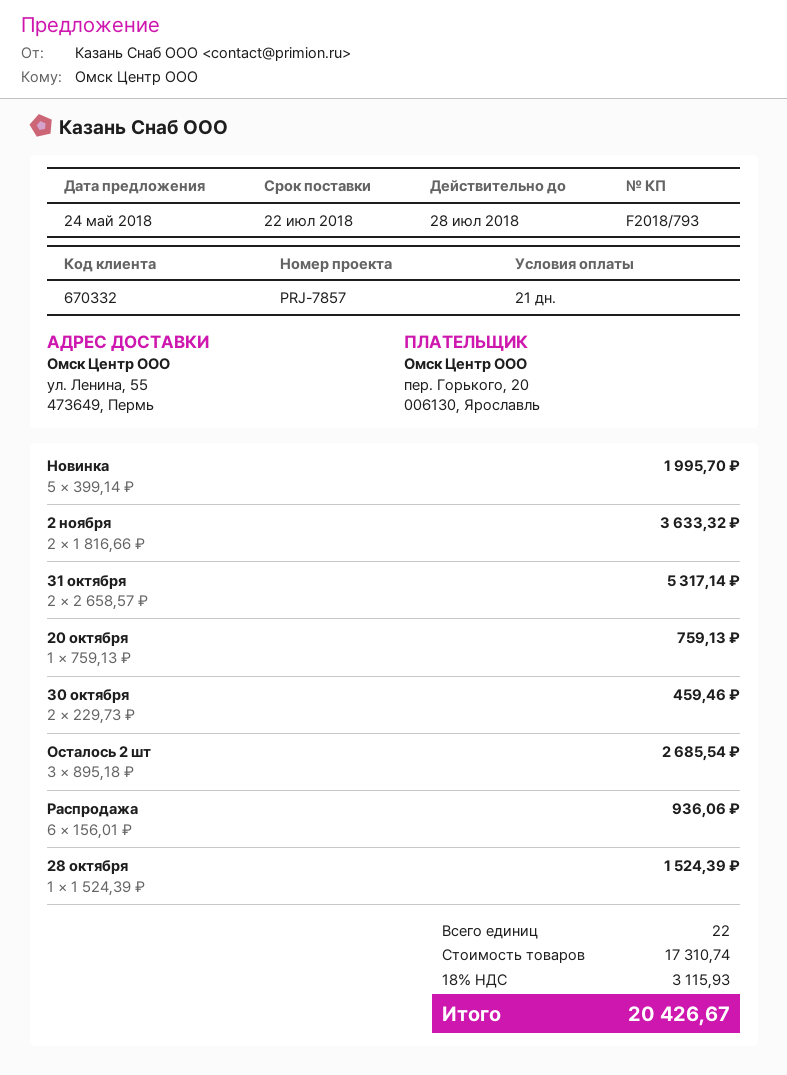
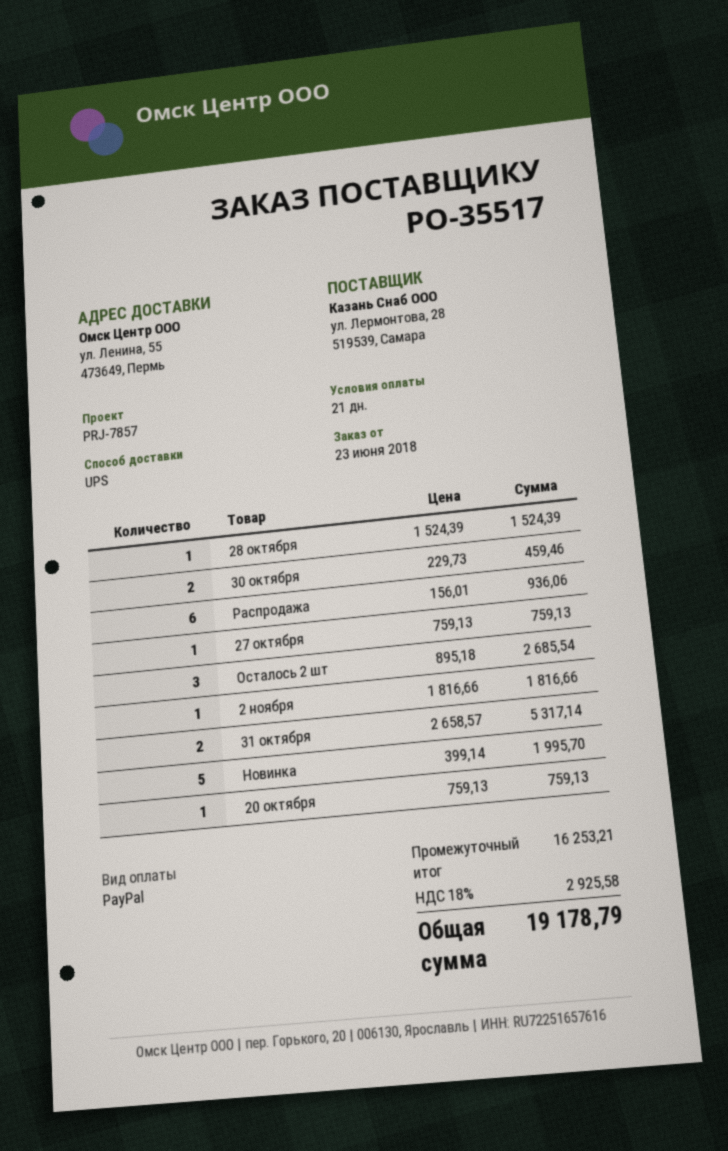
2 ноября: 2 x 1816.66 = 3633.32 -> 1 x 1816.66 = 1816.66
27 октября: none -> 1 x 759.13 = 759.13
subtotal: 17310.74 -> 16253.21
tax: 18% = 3115.93 -> 18% = 2925.58
total: 20426.67 -> 19178.79

